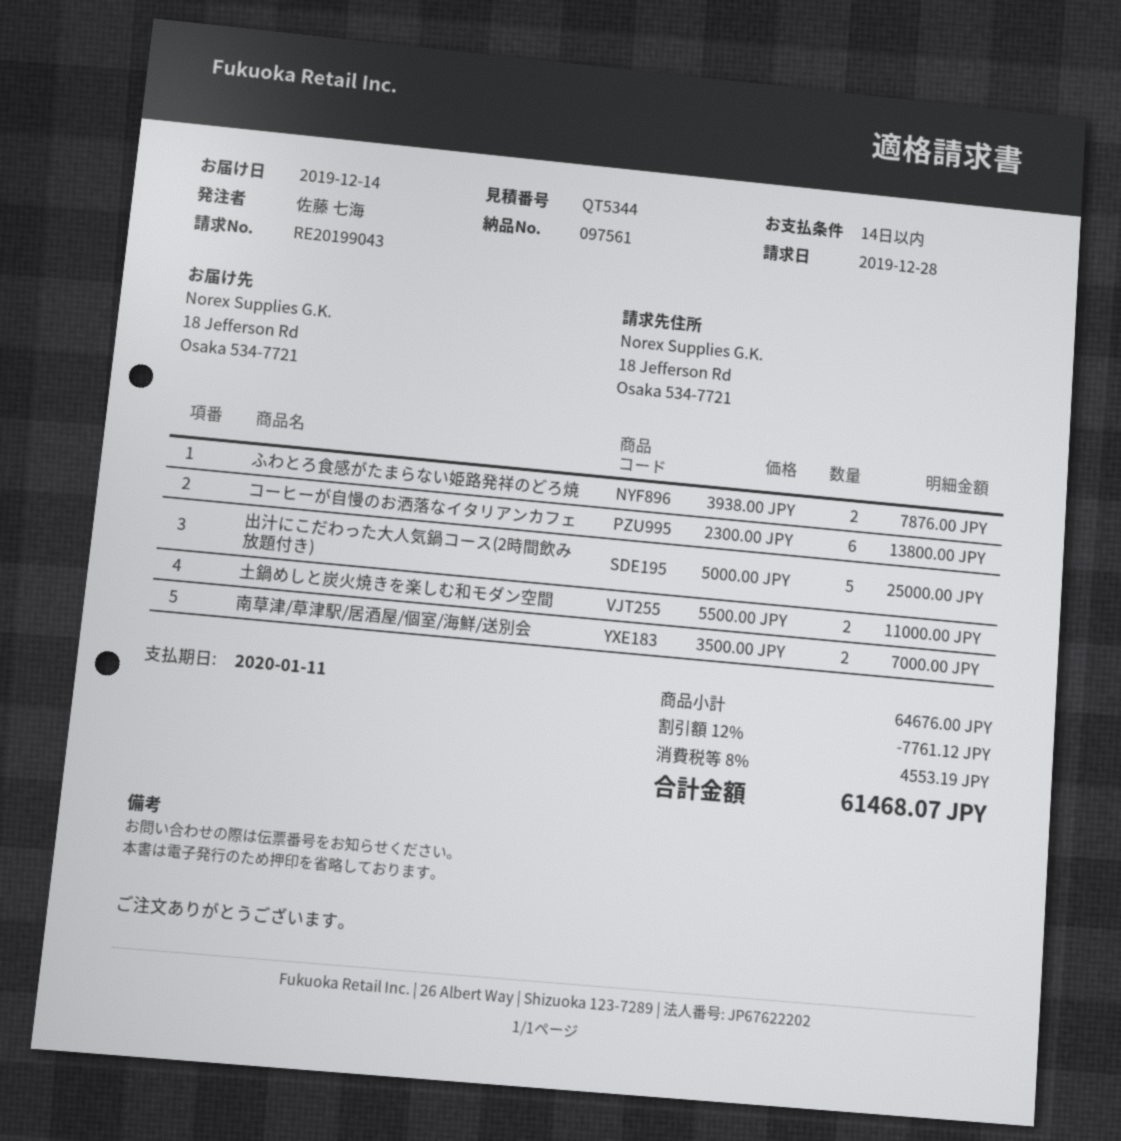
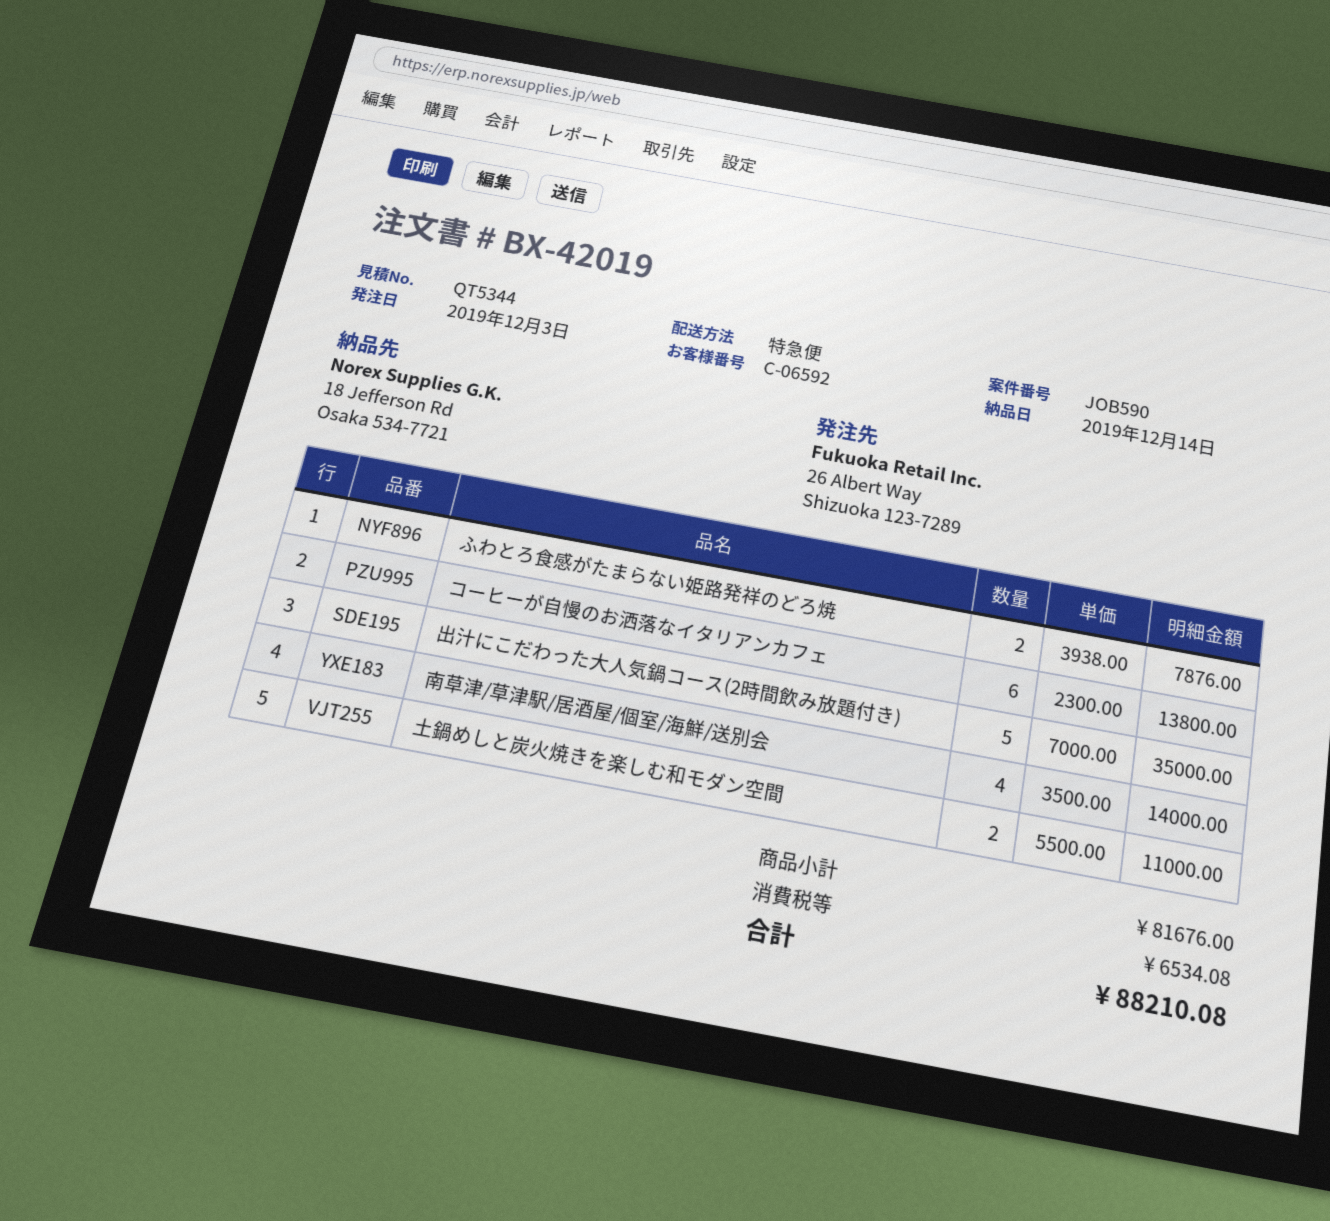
出汁にこだわった大人気鍋コース(2時間飲み放題付き): 5 x 5000.00 = 25000.00 -> 5 x 7000.00 = 35000.00
南草津/草津駅/居酒屋/個室/海鮮/送別会: 2 x 3500.00 = 7000.00 -> 4 x 3500.00 = 14000.00
subtotal: 64676.00 -> 81676.00
discount: 12% = 7761.12 -> none
tax: 4553.19 -> 6534.08
total: 61468.07 -> 88210.08

